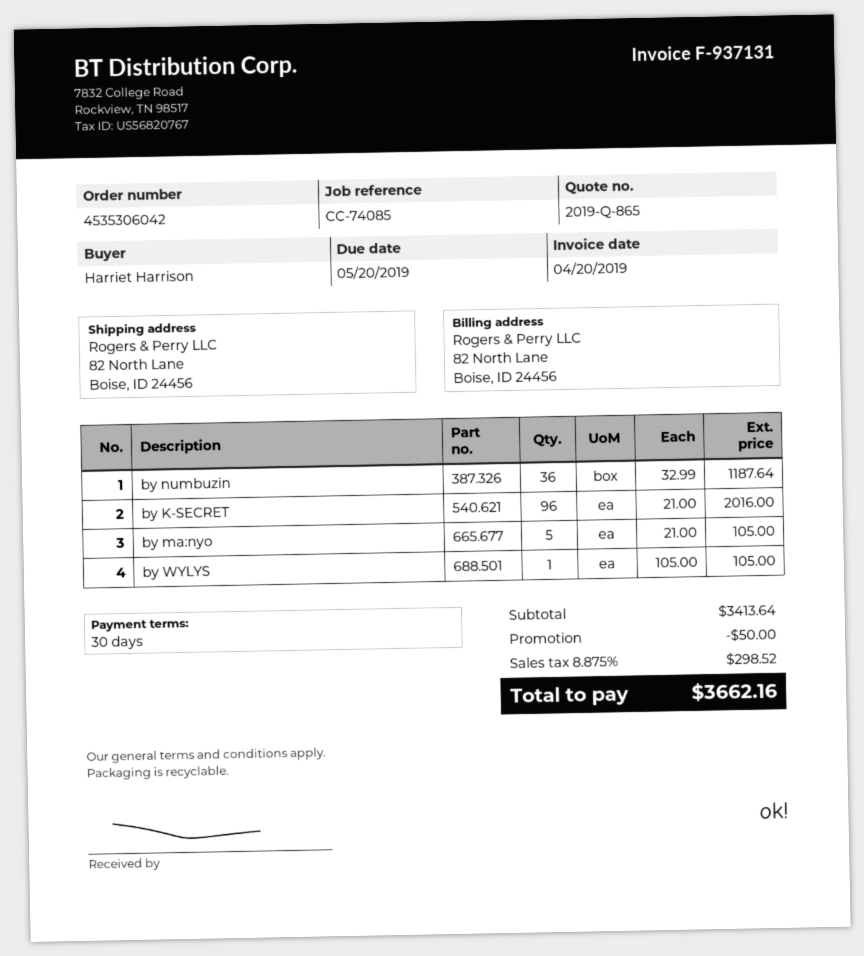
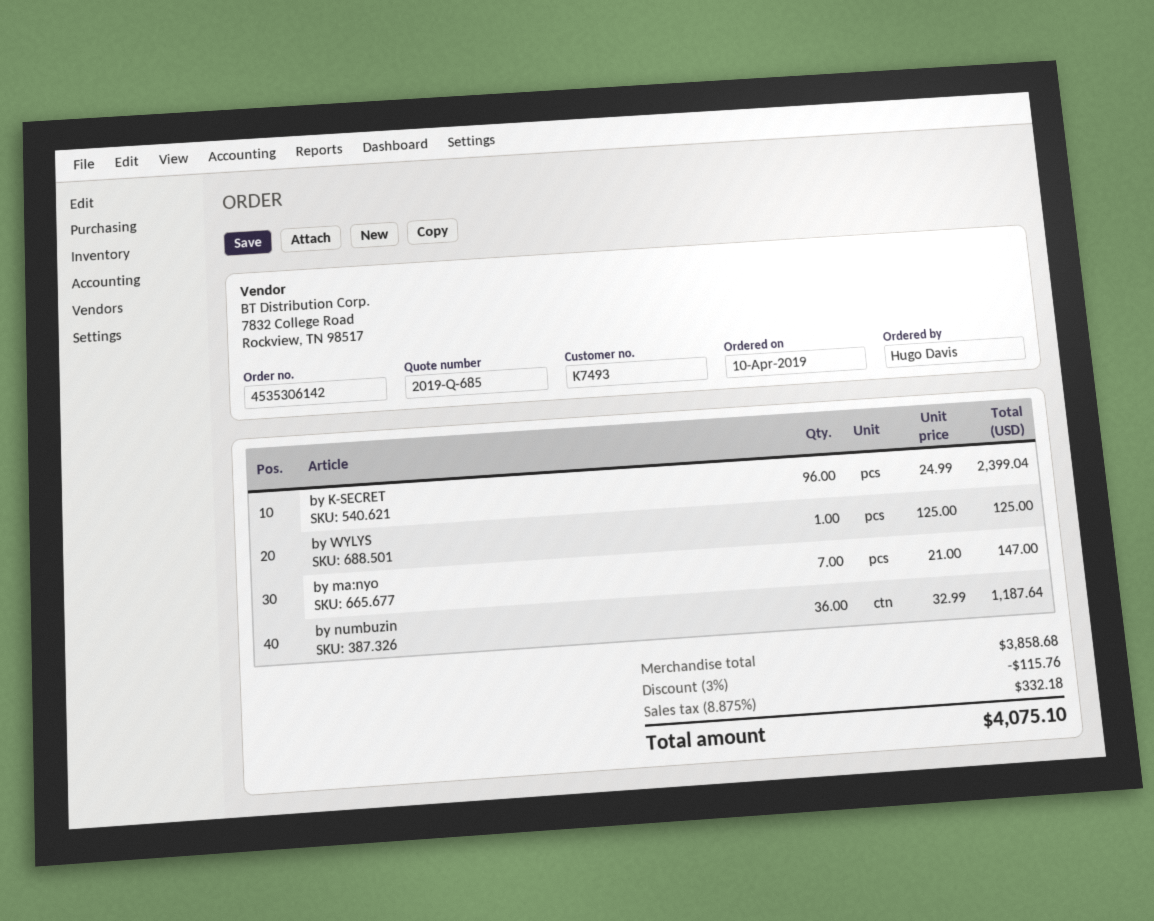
quote number: 2019-Q-865 -> 2019-Q-685
order number: 4535306042 -> 4535306142
ordered by: Harriet Harrison -> Hugo Davis
by K-SECRET: 96 x 21.00 = 2016.00 -> 96 x 24.99 = 2399.04
by ma:nyo: 5 x 21.00 = 105.00 -> 7 x 21.00 = 147.00
by WYLYS: 1 x 105.00 = 105.00 -> 1 x 125.00 = 125.00
subtotal: 3413.64 -> 3858.68
discount: 50.00 -> 115.76
tax: 8.875% = 298.52 -> 8.875% = 332.18
total: 3662.16 -> 4075.10

